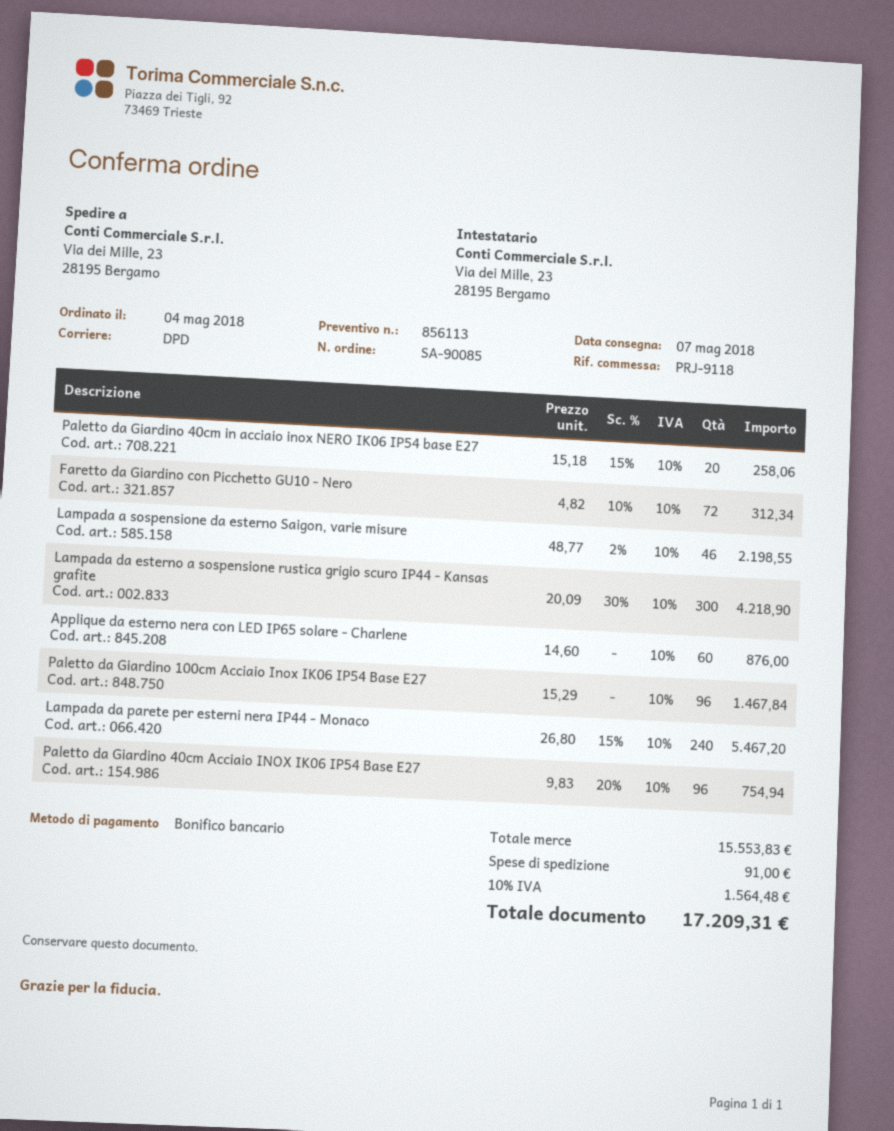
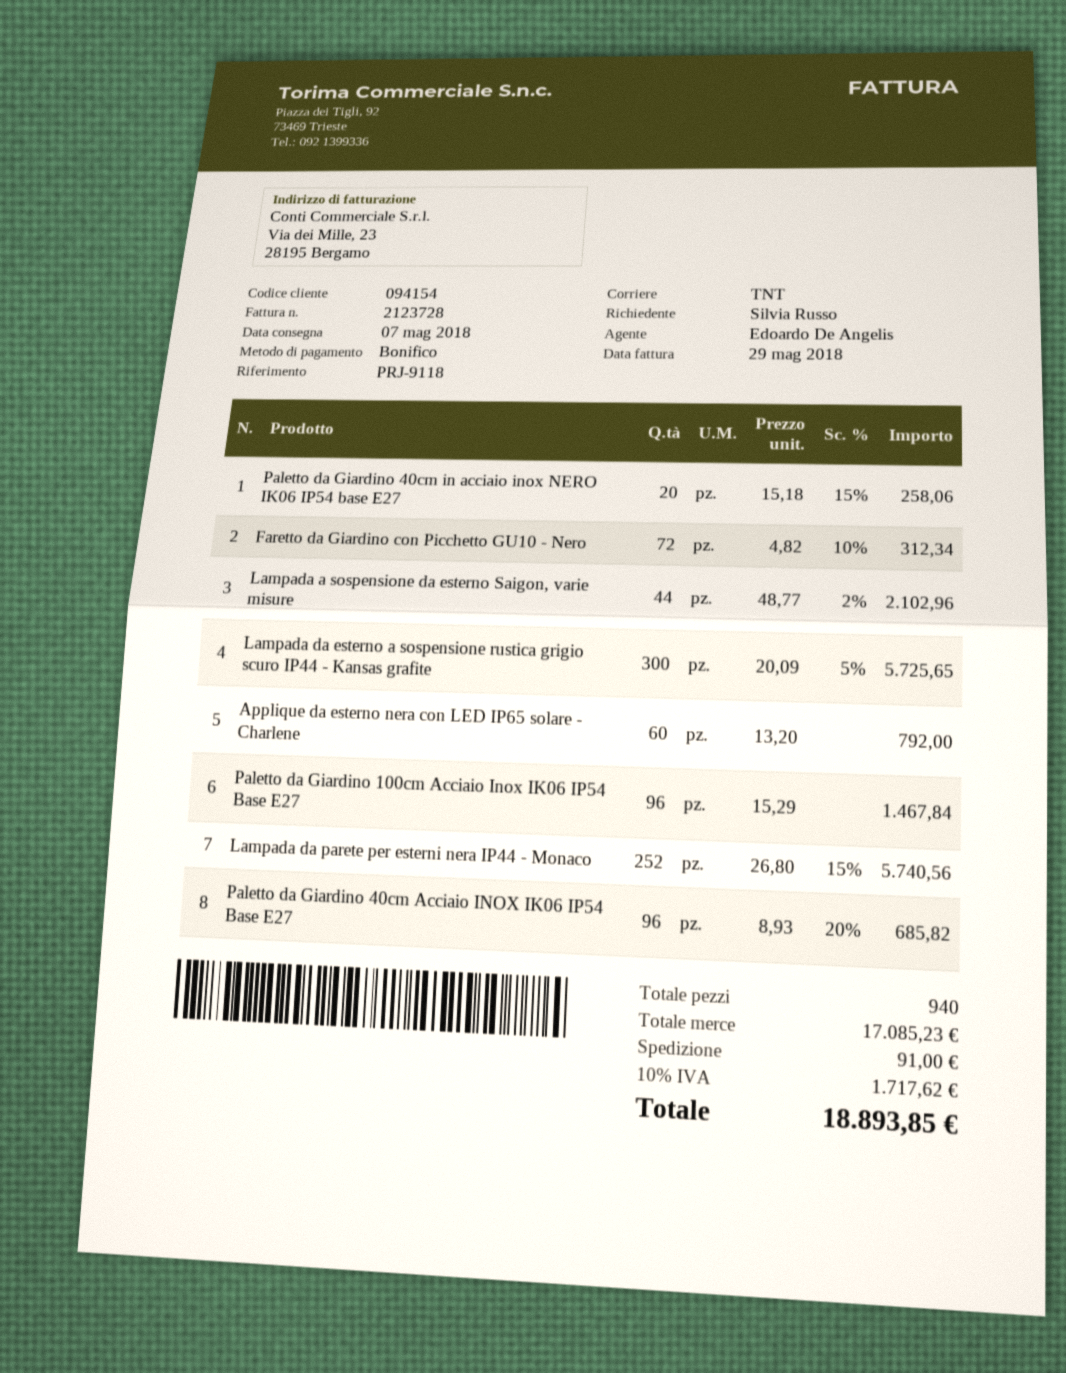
shipping method: DPD -> TNT
Lampada a sospensione da esterno Saigon, varie misure: 46 x 48.77 - 2% = 2198.55 -> 44 x 48.77 - 2% = 2102.96
Lampada da esterno a sospensione rustica grigio scuro IP44 - Kansas grafite: 300 x 20.09 - 30% = 4218.90 -> 300 x 20.09 - 5% = 5725.65
Applique da esterno nera con LED IP65 solare - Charlene: 60 x 14.60 = 876.00 -> 60 x 13.20 = 792.00
Lampada da parete per esterni nera IP44 - Monaco: 240 x 26.80 - 15% = 5467.20 -> 252 x 26.80 - 15% = 5740.56
Paletto da Giardino 40cm Acciaio INOX IK06 IP54 Base E27: 96 x 9.83 - 20% = 754.94 -> 96 x 8.93 - 20% = 685.82
subtotal: 15553.83 -> 17085.23
tax: 10% = 1564.48 -> 10% = 1717.62
total: 17209.31 -> 18893.85

